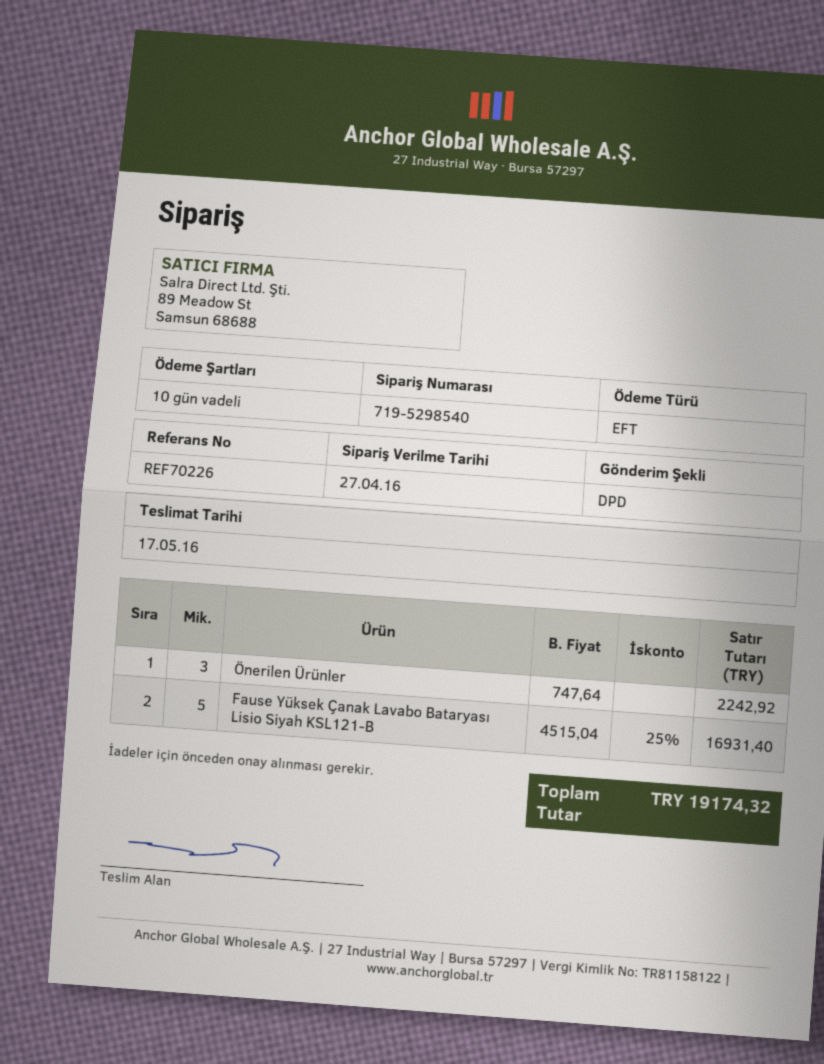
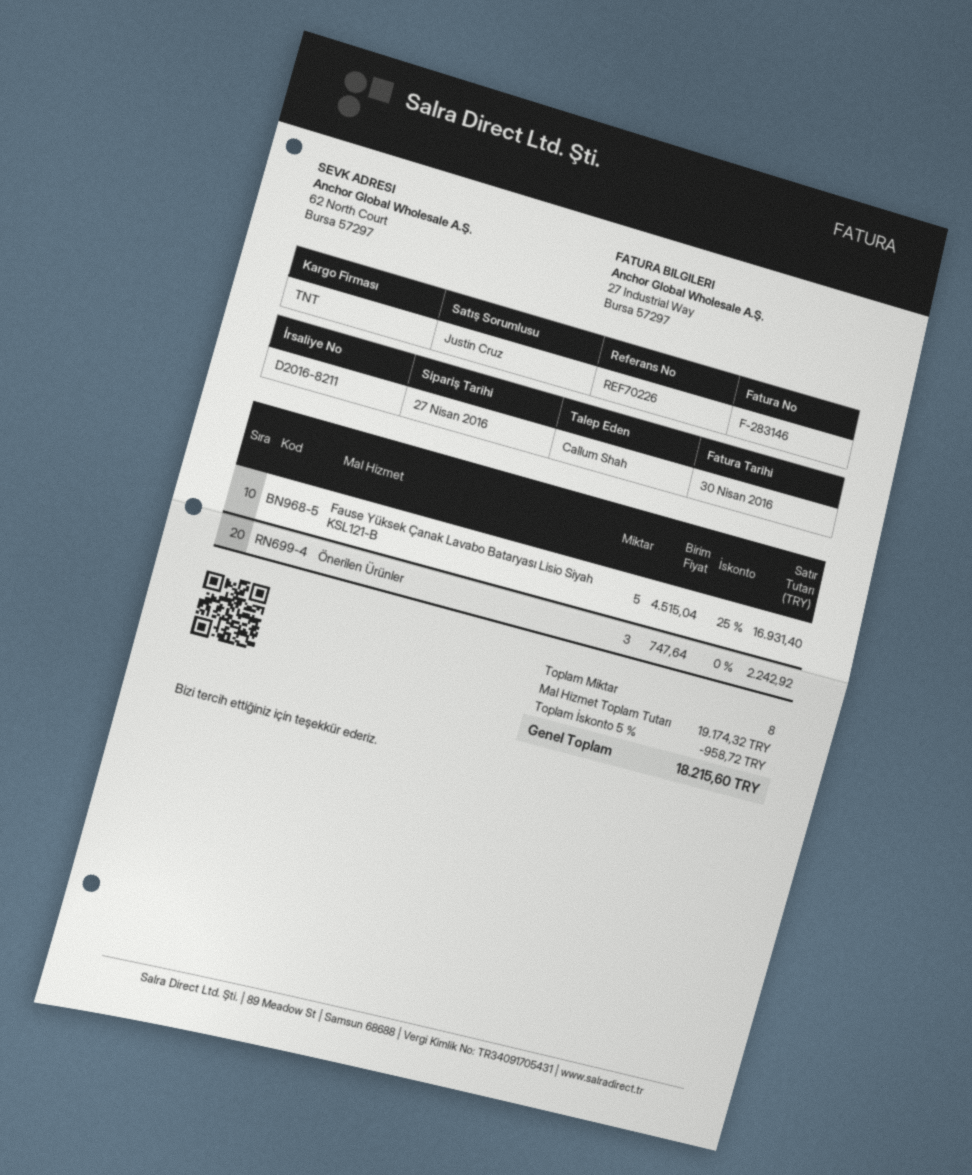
shipping method: DPD -> TNT
discount: none -> 5% = 958.72
total: 19174.32 -> 18215.60

